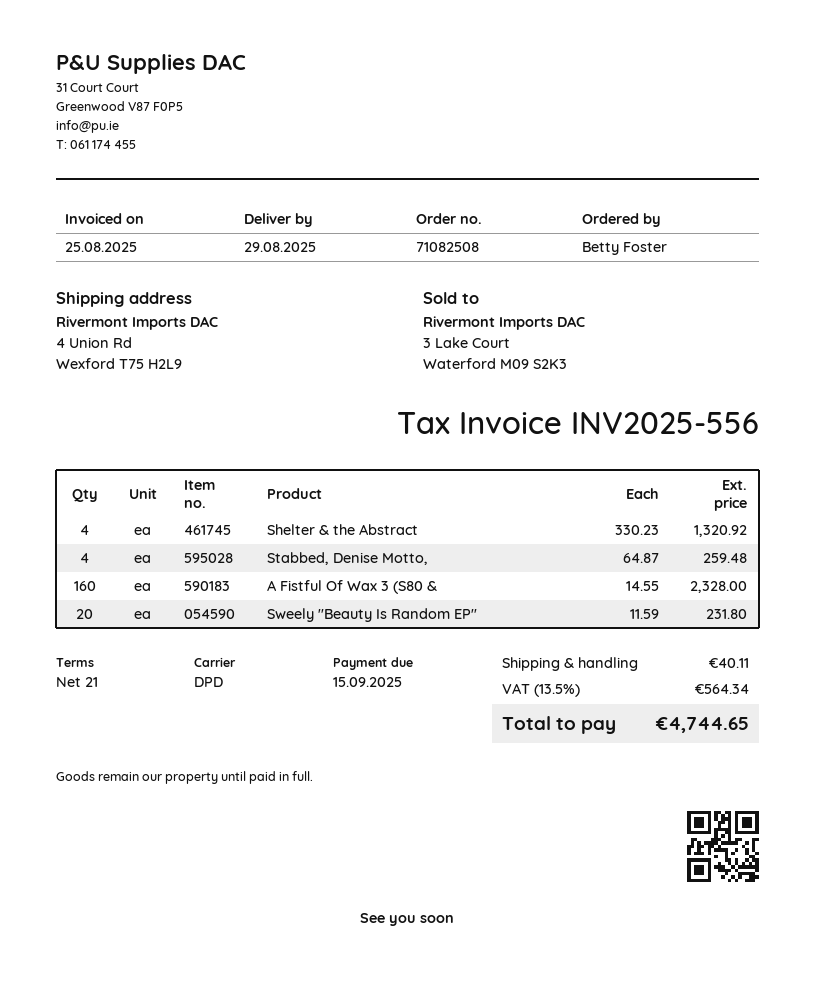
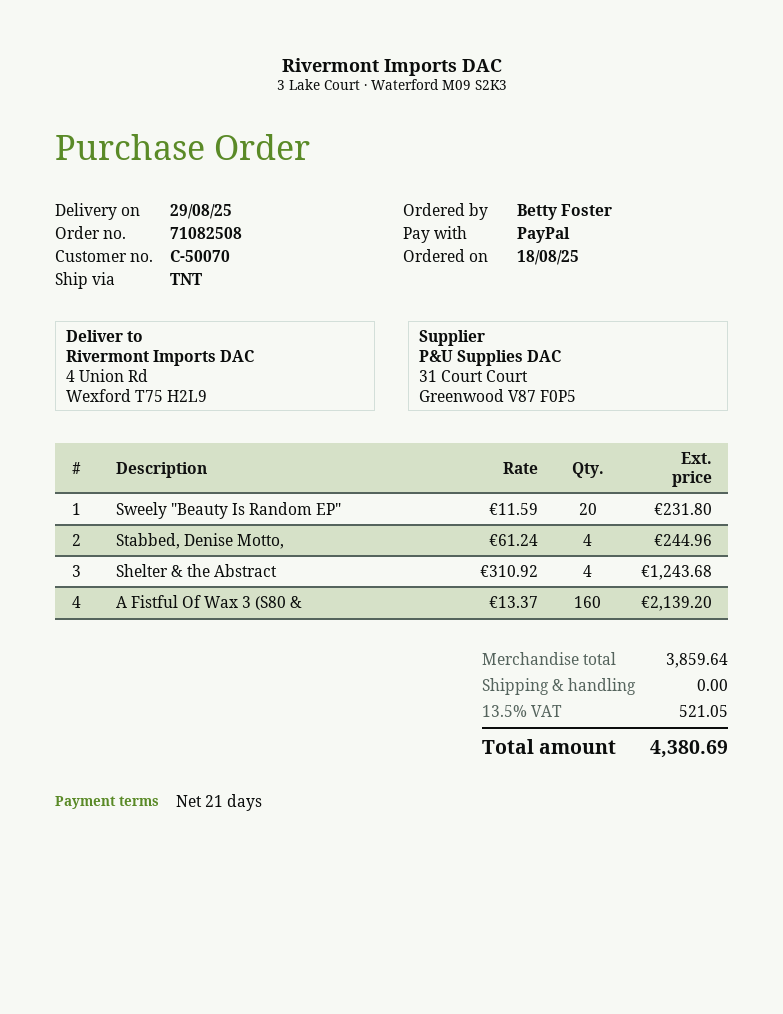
shipping method: DPD -> TNT
Shelter & the Abstract: 4 x 330.23 = 1320.92 -> 4 x 310.92 = 1243.68
Stabbed, Denise Motto,: 4 x 64.87 = 259.48 -> 4 x 61.24 = 244.96
A Fistful Of Wax 3 (S80 &: 160 x 14.55 = 2328.00 -> 160 x 13.37 = 2139.20
shipping: 40.11 -> 0.00
tax: 13.5% = 564.34 -> 13.5% = 521.05
total: 4744.65 -> 4380.69

